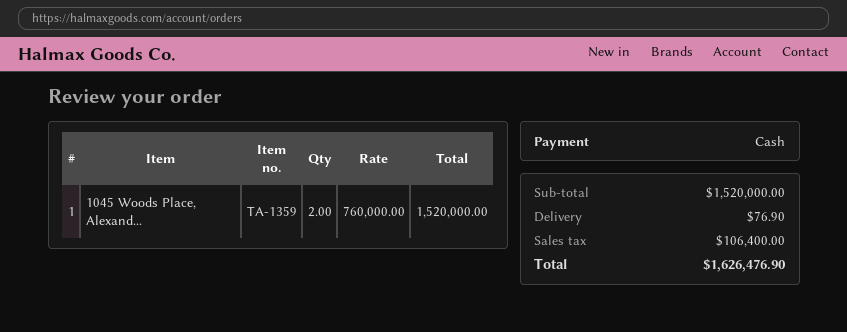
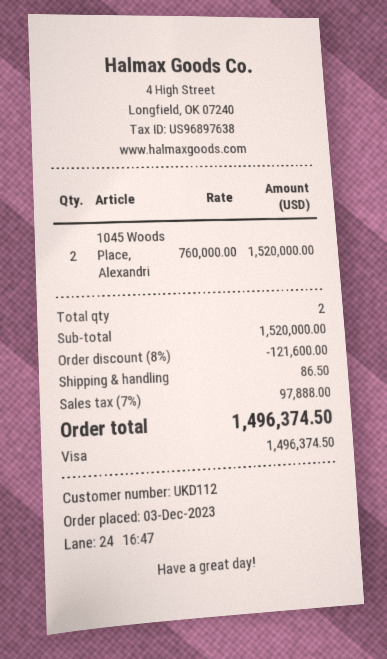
payment method: cash -> Visa
discount: none -> 8% = 121600.00
shipping: 76.90 -> 86.50
tax: 106400.00 -> 97888.00
total: 1626476.90 -> 1496374.50

